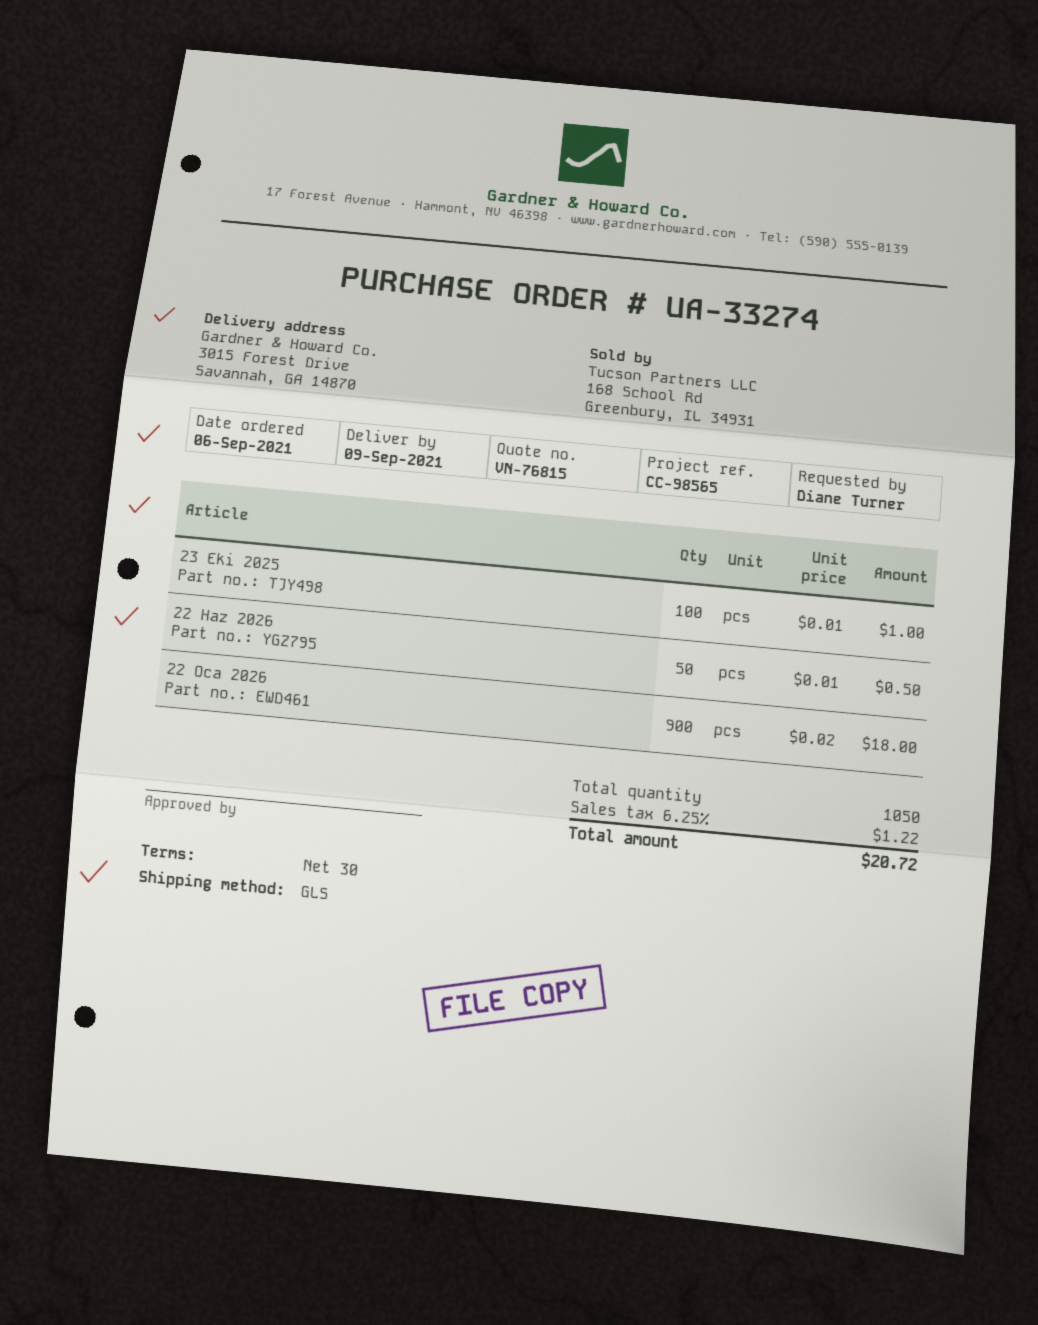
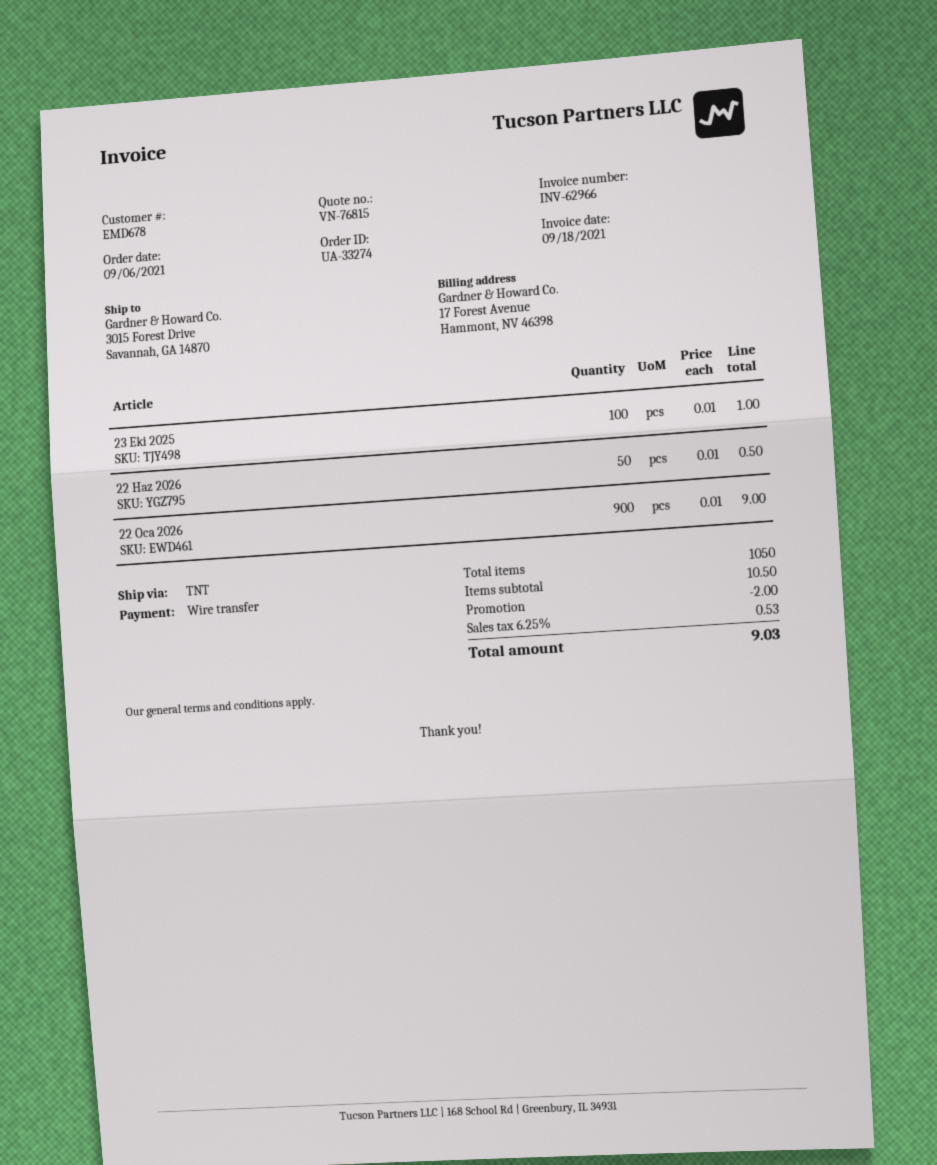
shipping method: GLS -> TNT
22 Oca 2026: 900 x 0.02 = 18.00 -> 900 x 0.01 = 9.00
discount: none -> 2.00
tax: 6.25% = 1.22 -> 6.25% = 0.53
total: 20.72 -> 9.03

